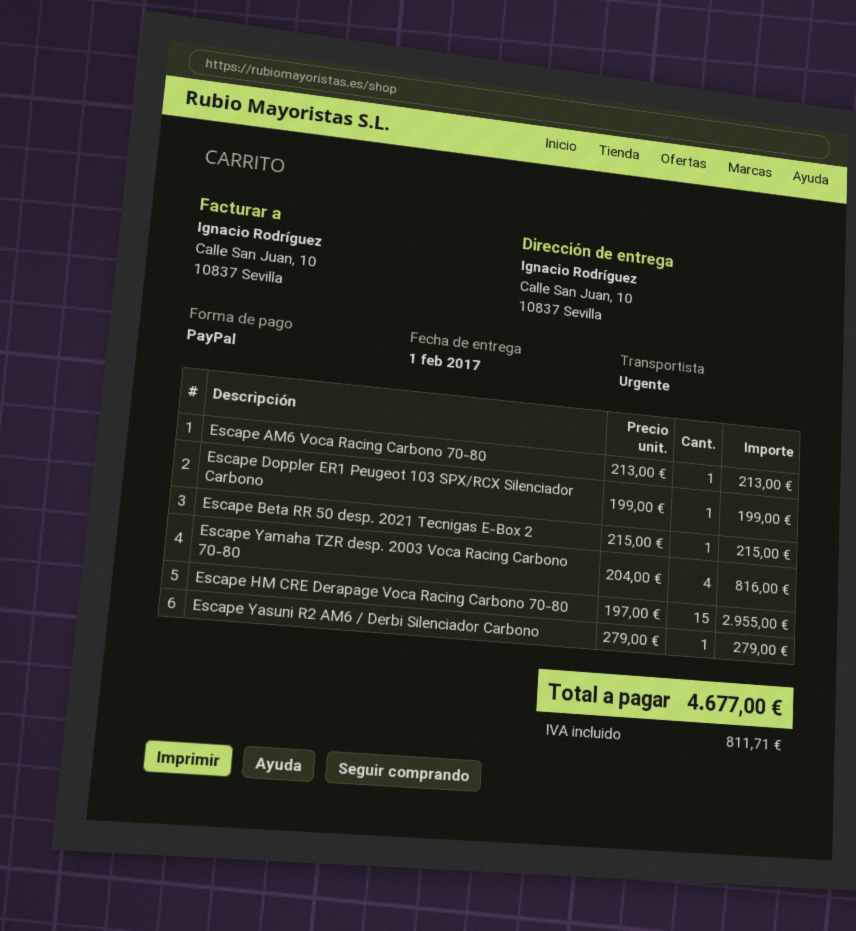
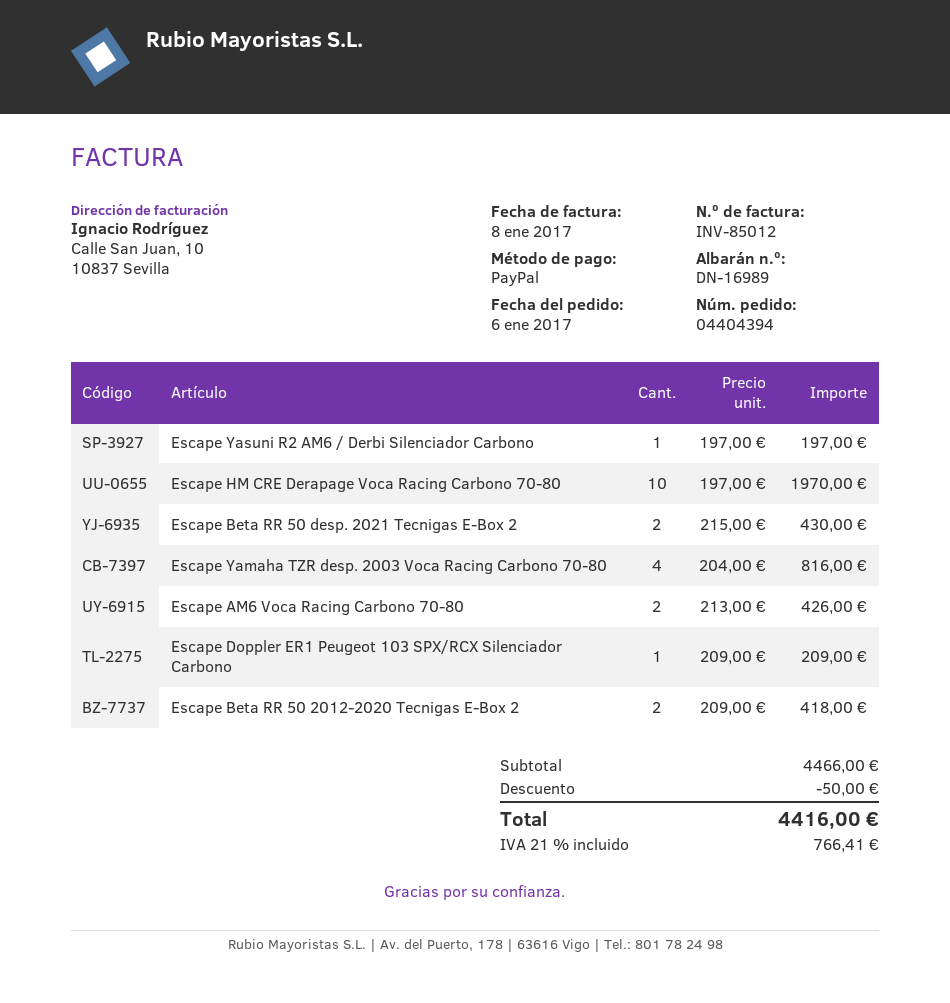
Escape AM6 Voca Racing Carbono 70-80: 1 x 213.00 = 213.00 -> 2 x 213.00 = 426.00
Escape Doppler ER1 Peugeot 103 SPX/RCX Silenciador Carbono: 1 x 199.00 = 199.00 -> 1 x 209.00 = 209.00
Escape Beta RR 50 desp. 2021 Tecnigas E-Box 2: 1 x 215.00 = 215.00 -> 2 x 215.00 = 430.00
Escape HM CRE Derapage Voca Racing Carbono 70-80: 15 x 197.00 = 2955.00 -> 10 x 197.00 = 1970.00
Escape Yasuni R2 AM6 / Derbi Silenciador Carbono: 1 x 279.00 = 279.00 -> 1 x 197.00 = 197.00
Escape Beta RR 50 2012-2020 Tecnigas E-Box 2: none -> 2 x 209.00 = 418.00
discount: none -> 50.00
tax: 811.71 -> 766.41
total: 4677.00 -> 4416.00

